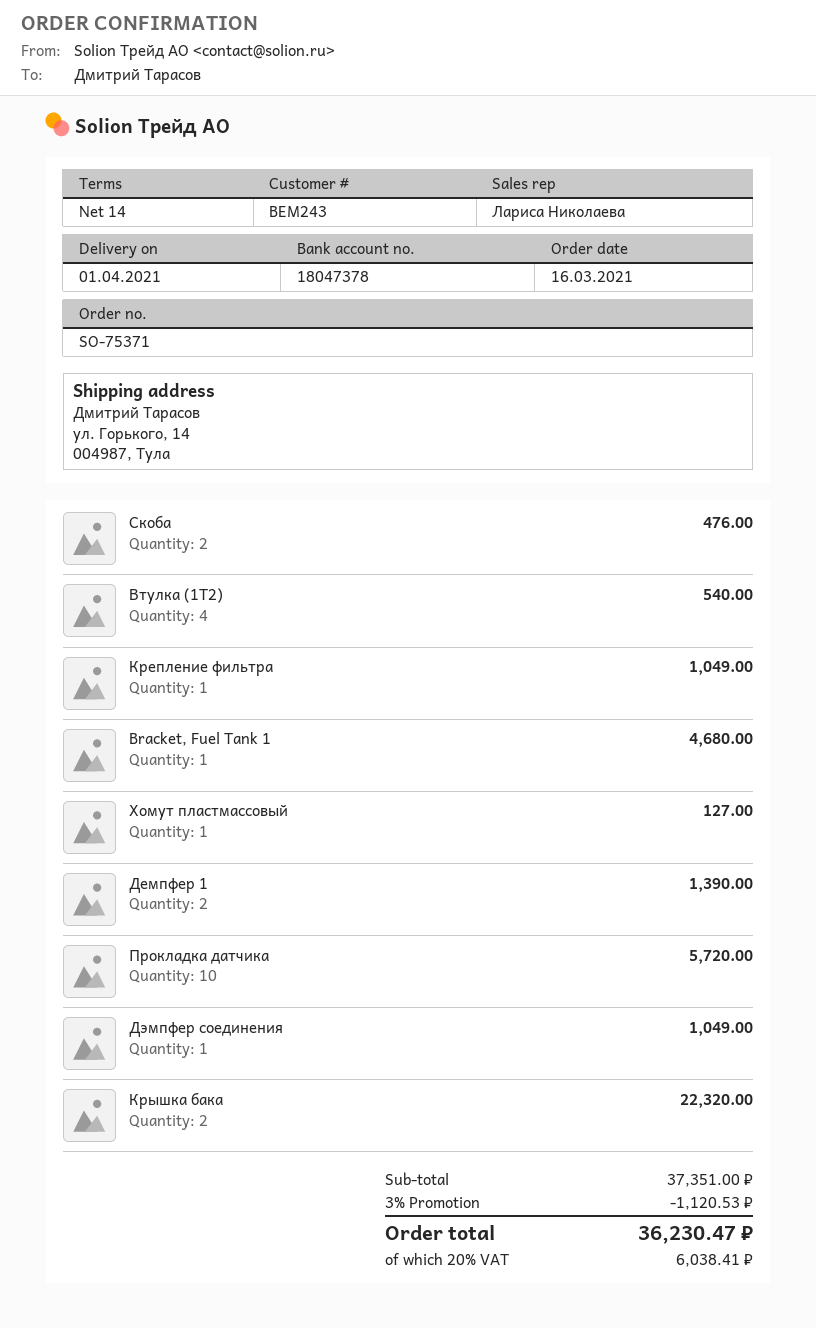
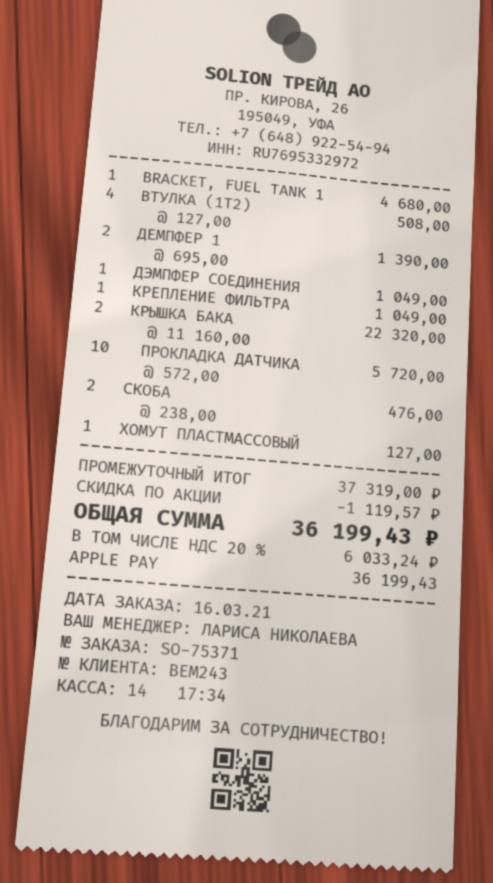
Втулка (1T2): 4 for 540.00 -> 4 for 508.00
subtotal: 37351.00 -> 37319.00
discount: 1120.53 -> 1119.57
tax: 20% = 6038.41 -> 20% = 6033.24
total: 36230.47 -> 36199.43

